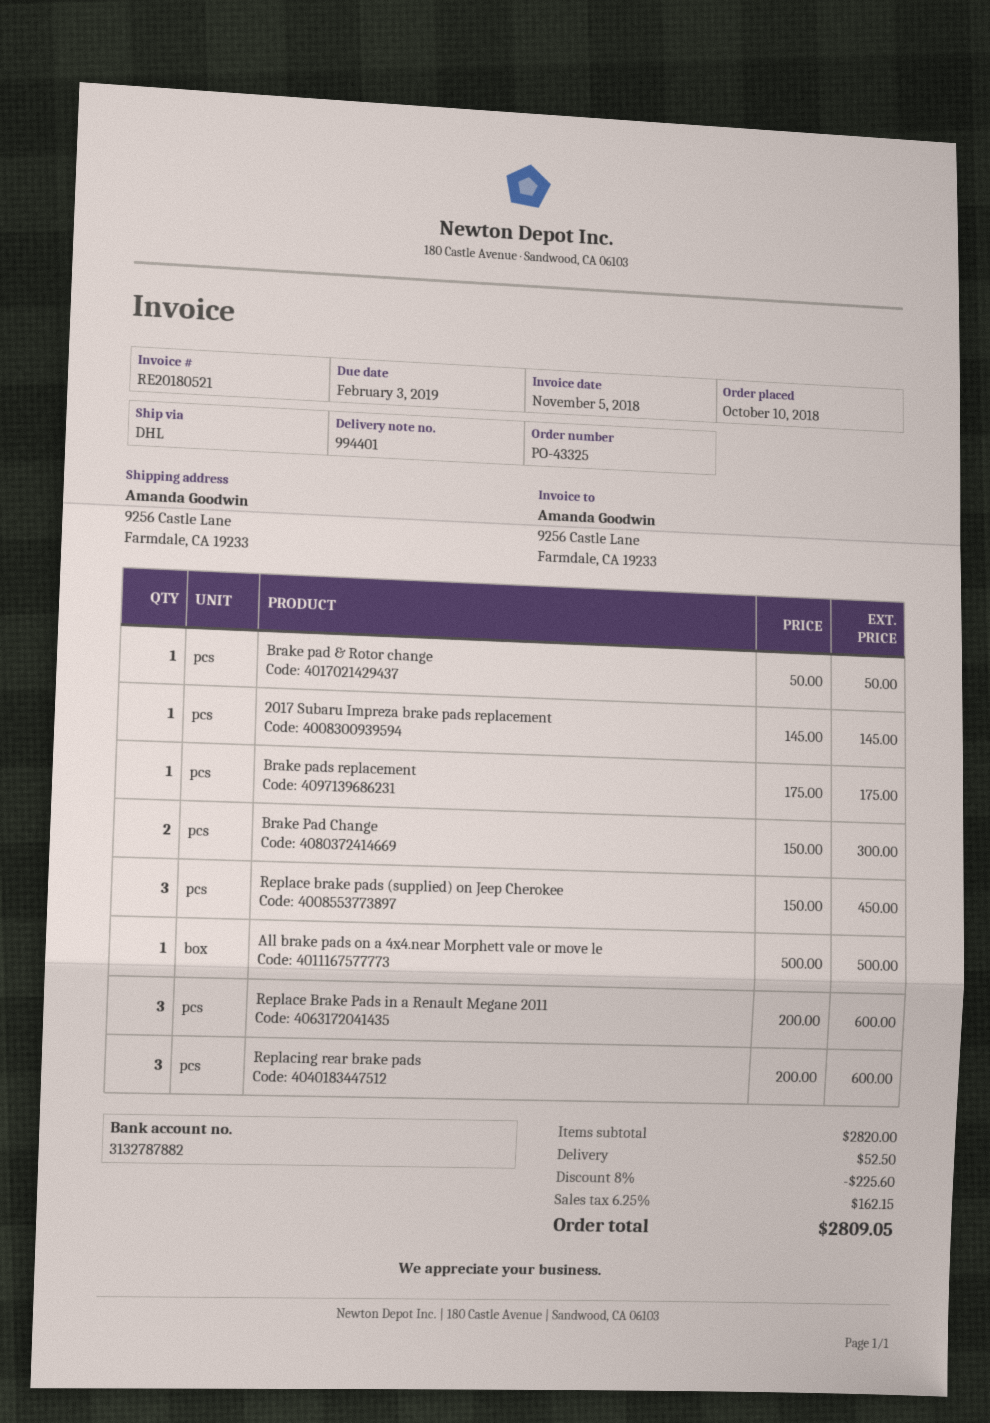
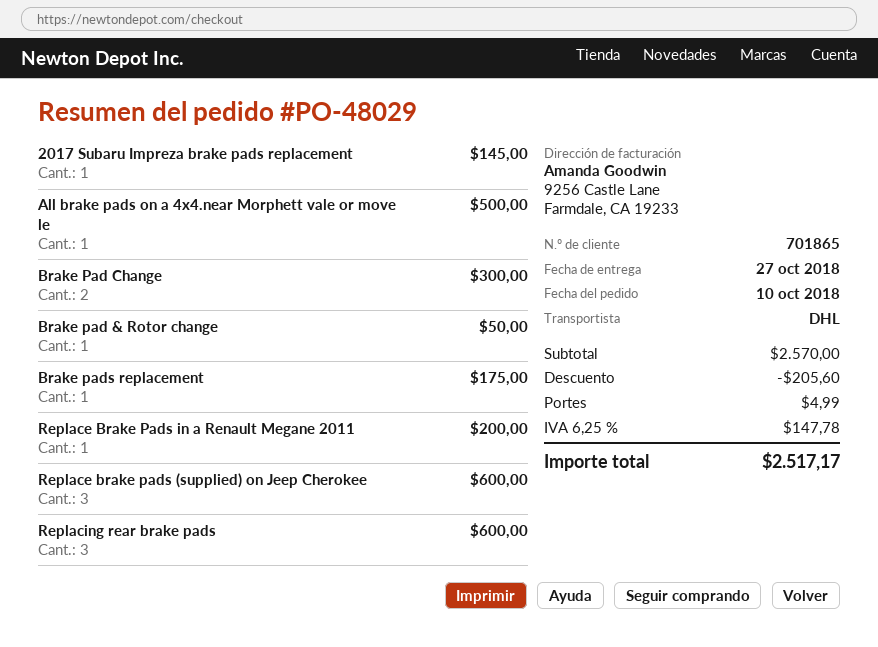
order number: PO-43325 -> PO-48029
Replace brake pads (supplied) on Jeep Cherokee: 3 for 450.00 -> 3 for 600.00
Replace Brake Pads in a Renault Megane 2011: 3 for 600.00 -> 1 for 200.00
subtotal: 2820.00 -> 2570.00
discount: 225.60 -> 205.60
shipping: 52.50 -> 4.99
tax: 6.25% = 162.15 -> 6.25% = 147.78
total: 2809.05 -> 2517.17

